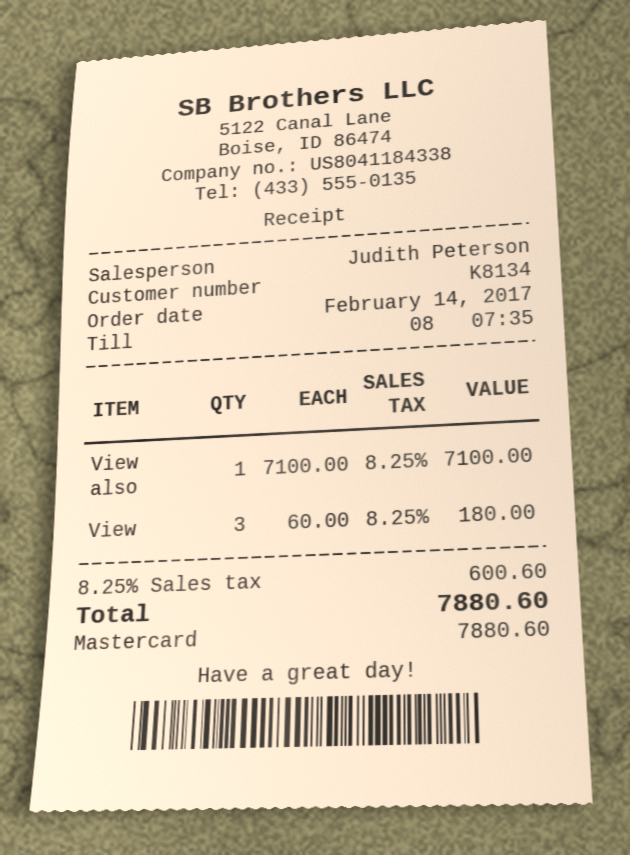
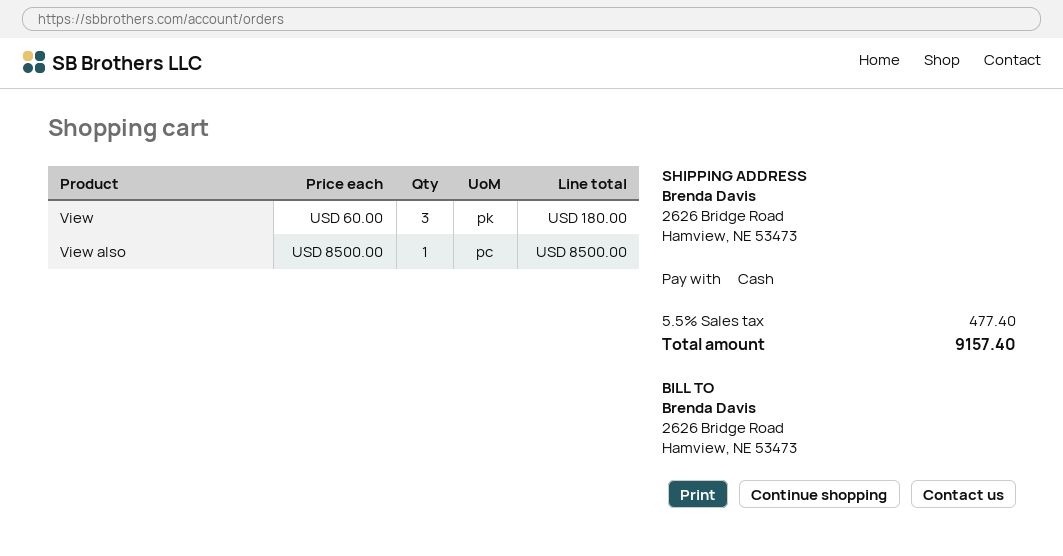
payment method: Mastercard -> cash
View also: 1 x 7100.00 = 7100.00 -> 1 x 8500.00 = 8500.00
tax: 8.25% = 600.60 -> 5.5% = 477.40
total: 7880.60 -> 9157.40

